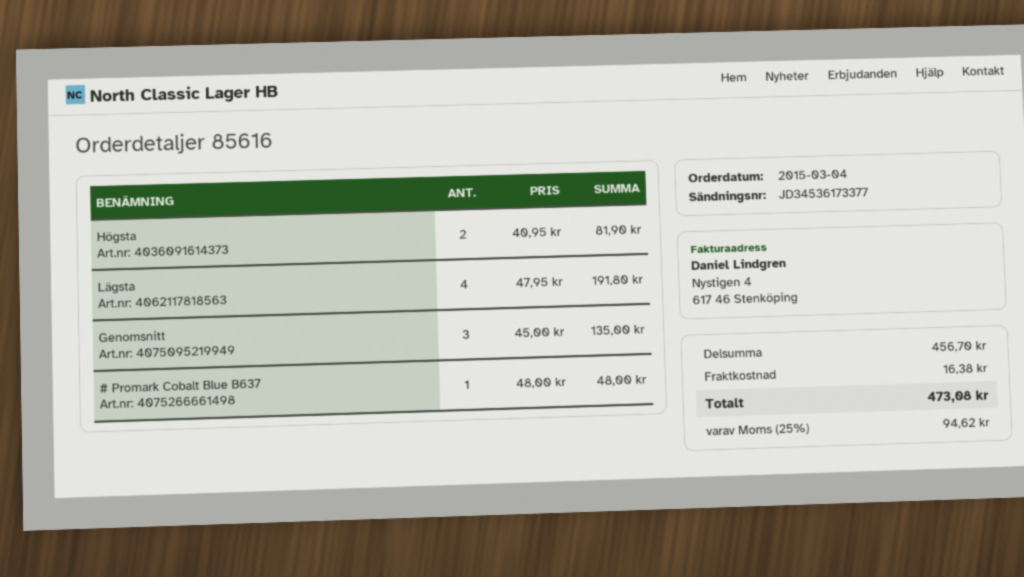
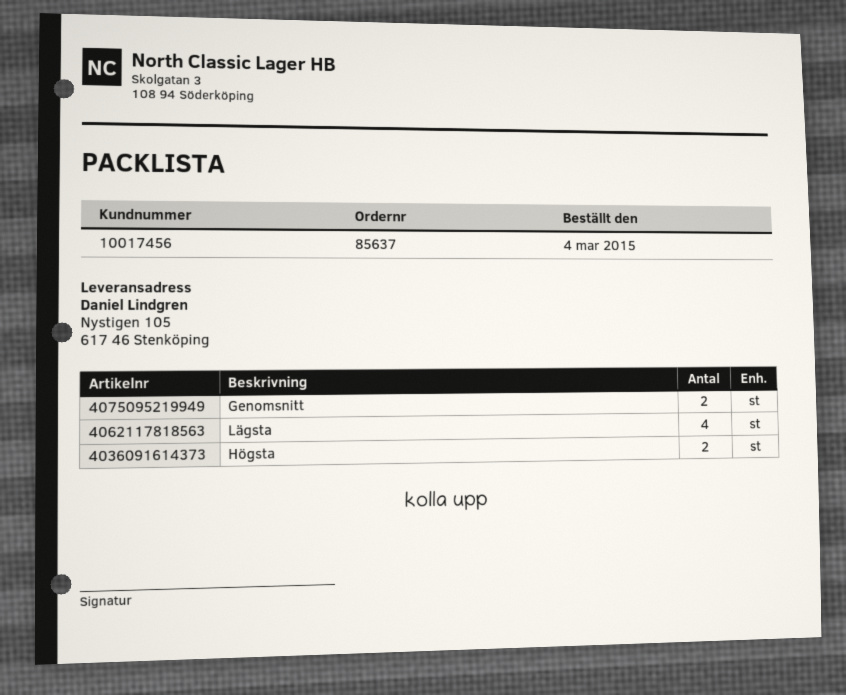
order number: 85616 -> 85637
Genomsnitt: 3 -> 2
# Promark Cobalt Blue B637: 1 -> none

